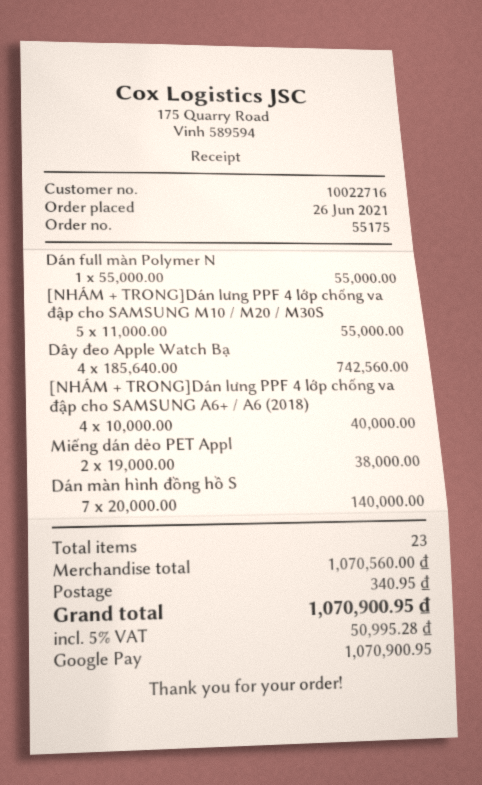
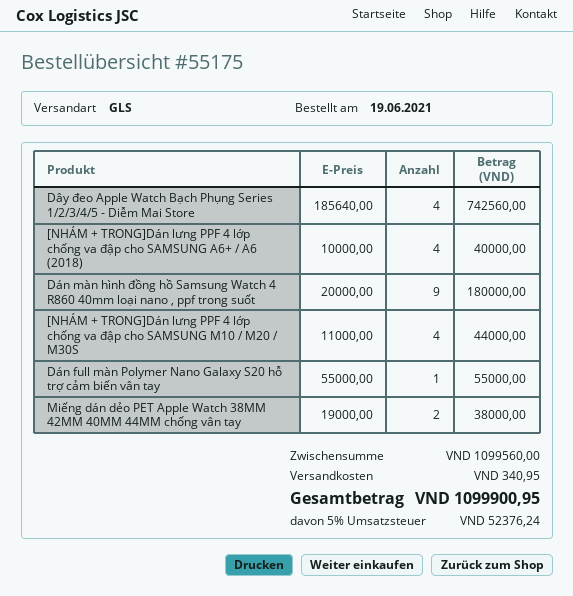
order date: 2021-06-26 -> 2021-06-19
[NHÁM + TRONG]Dán lưng PPF 4 lớp chống va đập cho SAMSUNG M10 / M20 / M30S: 5 x 11000.00 = 55000.00 -> 4 x 11000.00 = 44000.00
Dán màn hình đồng hồ S: 7 x 20000.00 = 140000.00 -> 9 x 20000.00 = 180000.00
subtotal: 1070560.00 -> 1099560.00
tax: 5% = 50995.28 -> 5% = 52376.24
total: 1070900.95 -> 1099900.95

